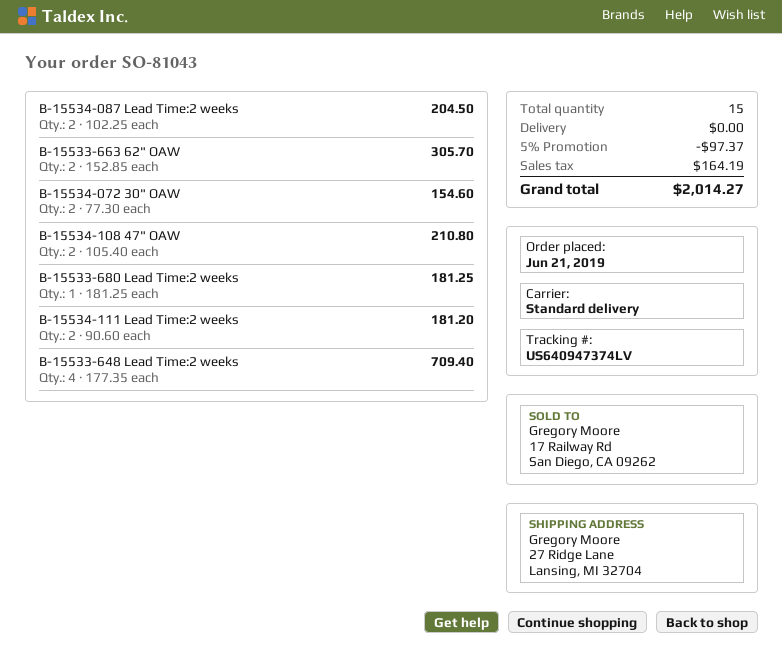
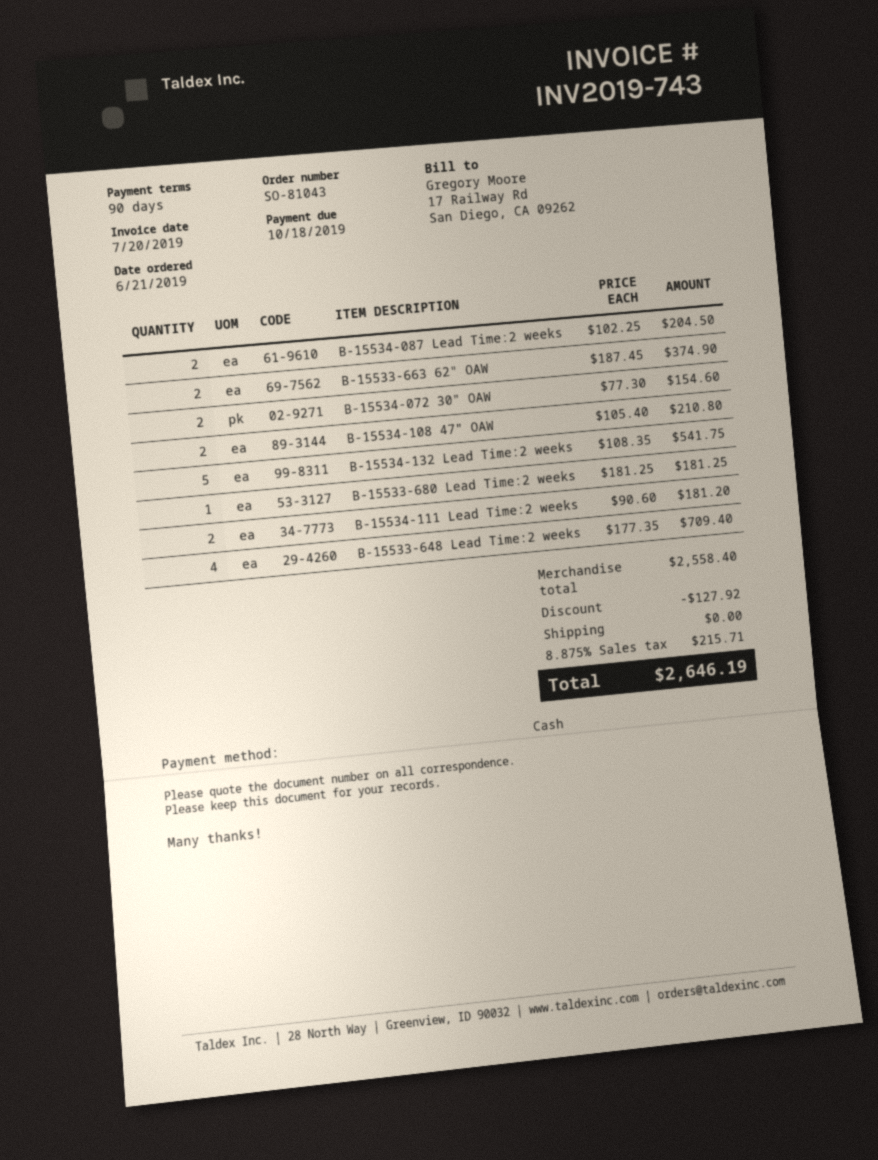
B-15533-663 62" OAW: 2 x 152.85 = 305.70 -> 2 x 187.45 = 374.90
B-15534-132 Lead Time:2 weeks: none -> 5 x 108.35 = 541.75
discount: 97.37 -> 127.92
tax: 164.19 -> 215.71
total: 2014.27 -> 2646.19

